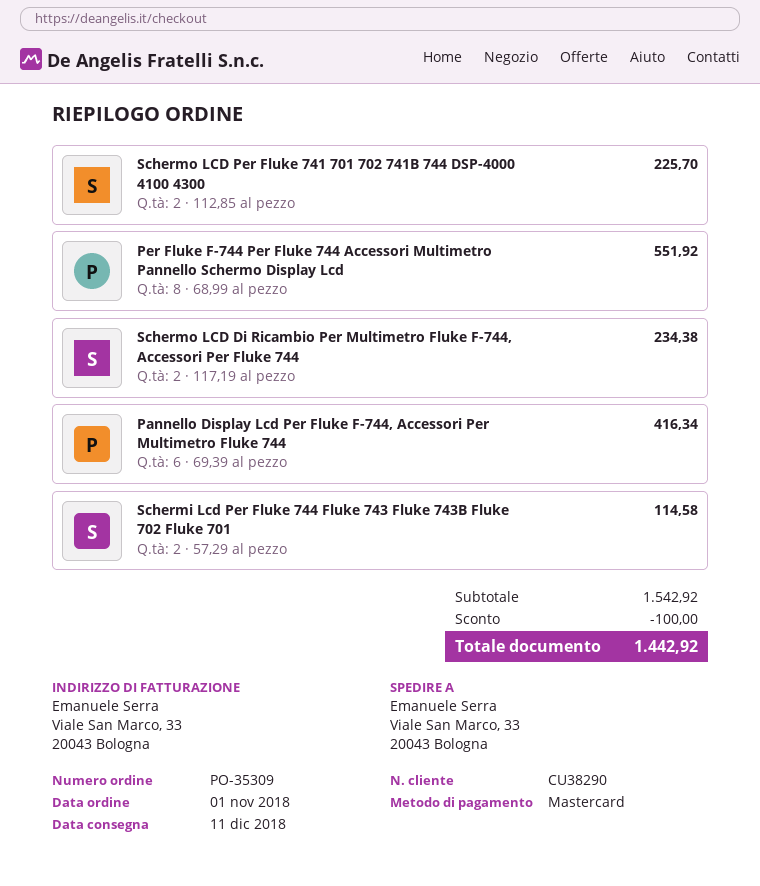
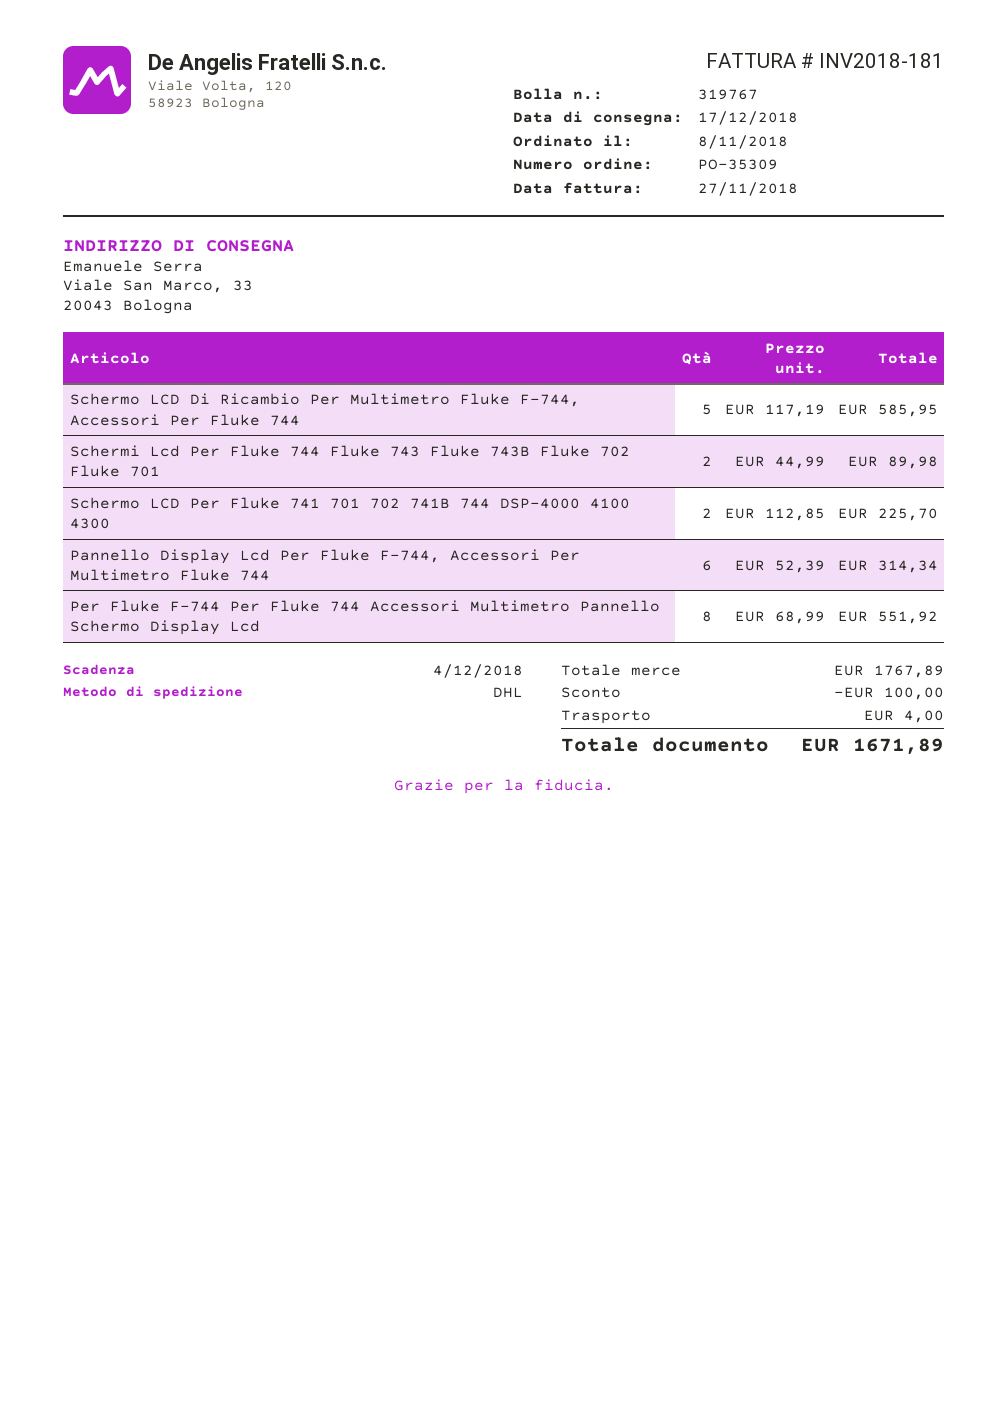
order date: 2018-11-01 -> 2018-11-08
delivery date: 2018-12-11 -> 2018-12-17
Schermo LCD Di Ricambio Per Multimetro Fluke F-744, Accessori Per Fluke 744: 2 x 117.19 = 234.38 -> 5 x 117.19 = 585.95
Pannello Display Lcd Per Fluke F-744, Accessori Per Multimetro Fluke 744: 6 x 69.39 = 416.34 -> 6 x 52.39 = 314.34
Schermi Lcd Per Fluke 744 Fluke 743 Fluke 743B Fluke 702 Fluke 701: 2 x 57.29 = 114.58 -> 2 x 44.99 = 89.98
subtotal: 1542.92 -> 1767.89
shipping: none -> 4.00
total: 1442.92 -> 1671.89

